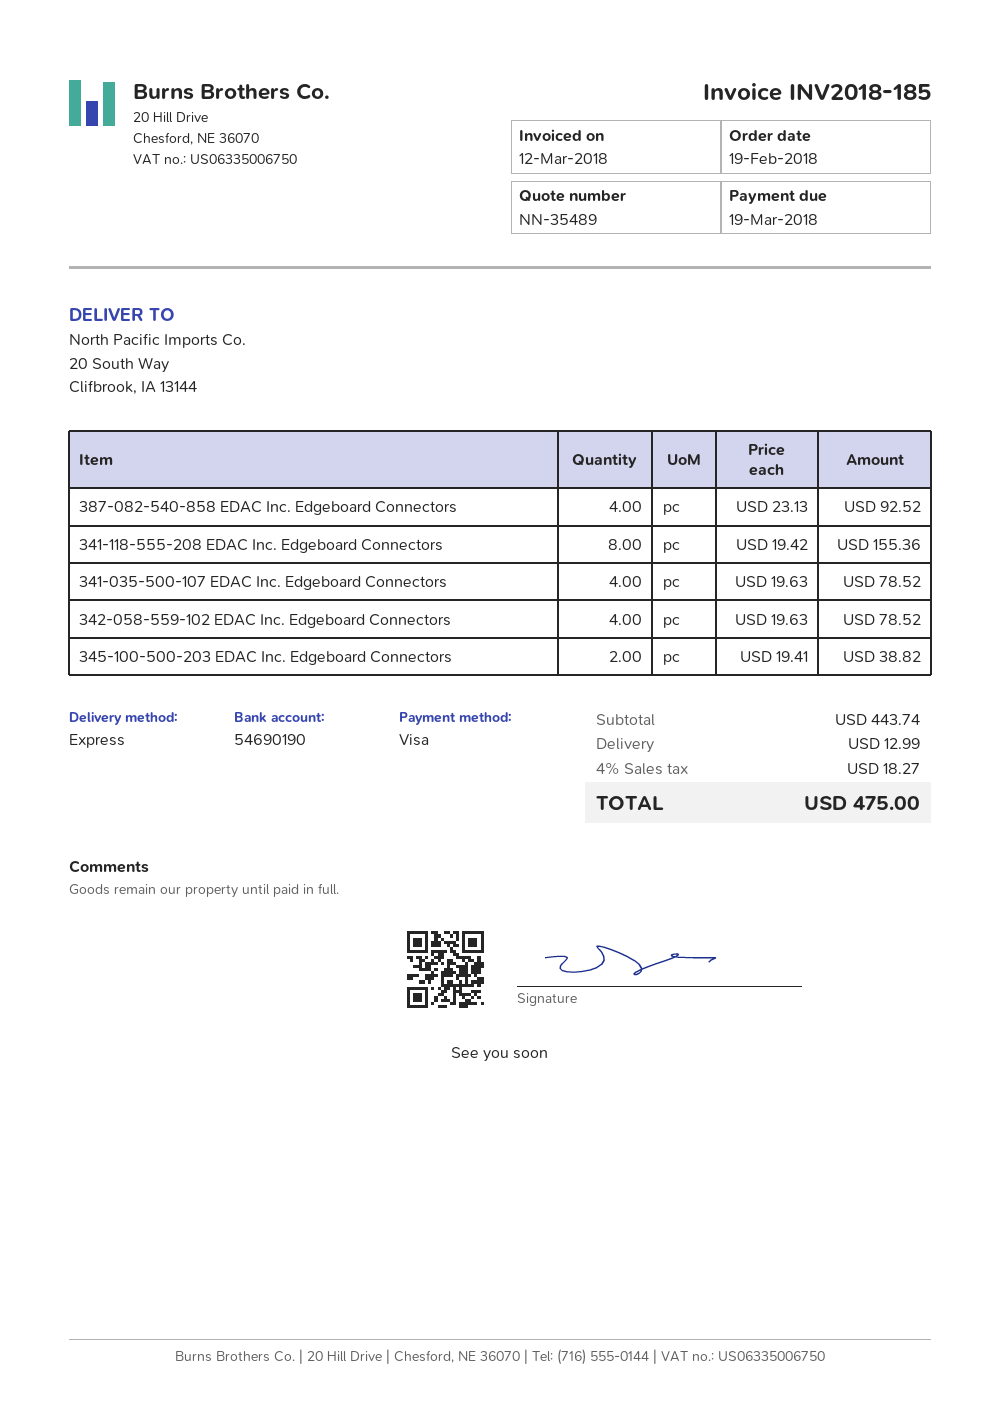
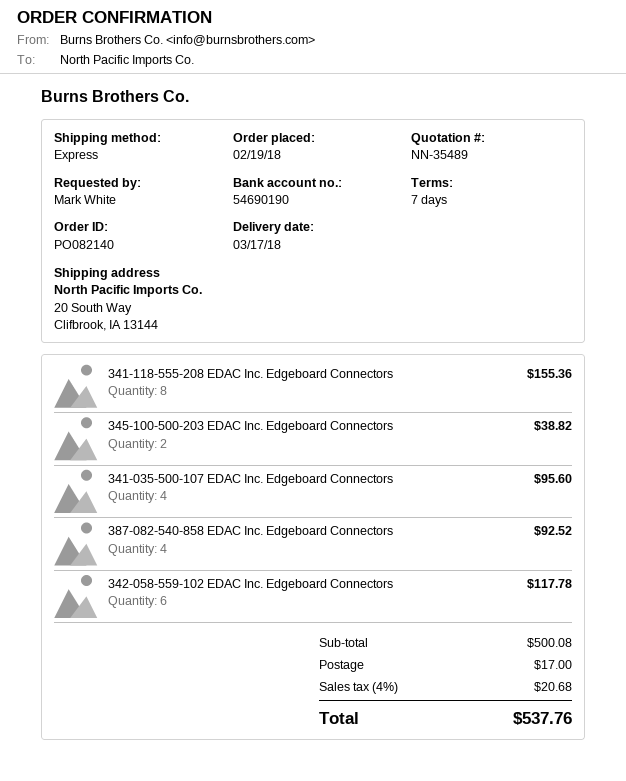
341-035-500-107 EDAC Inc. Edgeboard Connectors: 4 for 78.52 -> 4 for 95.60
342-058-559-102 EDAC Inc. Edgeboard Connectors: 4 for 78.52 -> 6 for 117.78
subtotal: 443.74 -> 500.08
shipping: 12.99 -> 17.00
tax: 4% = 18.27 -> 4% = 20.68
total: 475.00 -> 537.76

